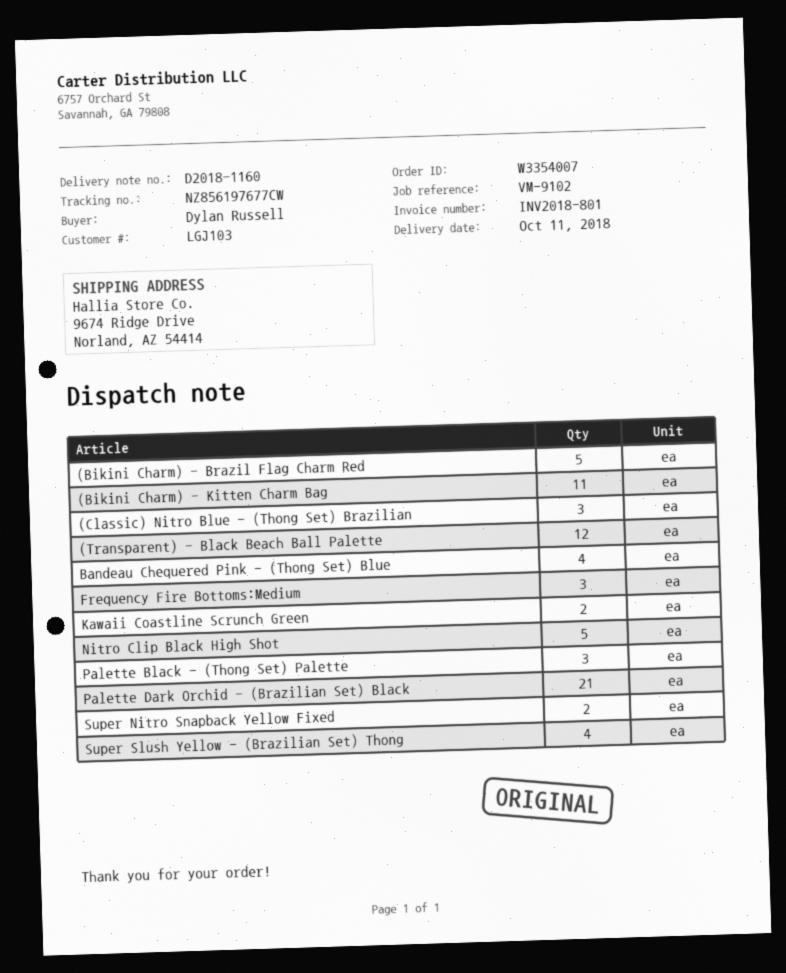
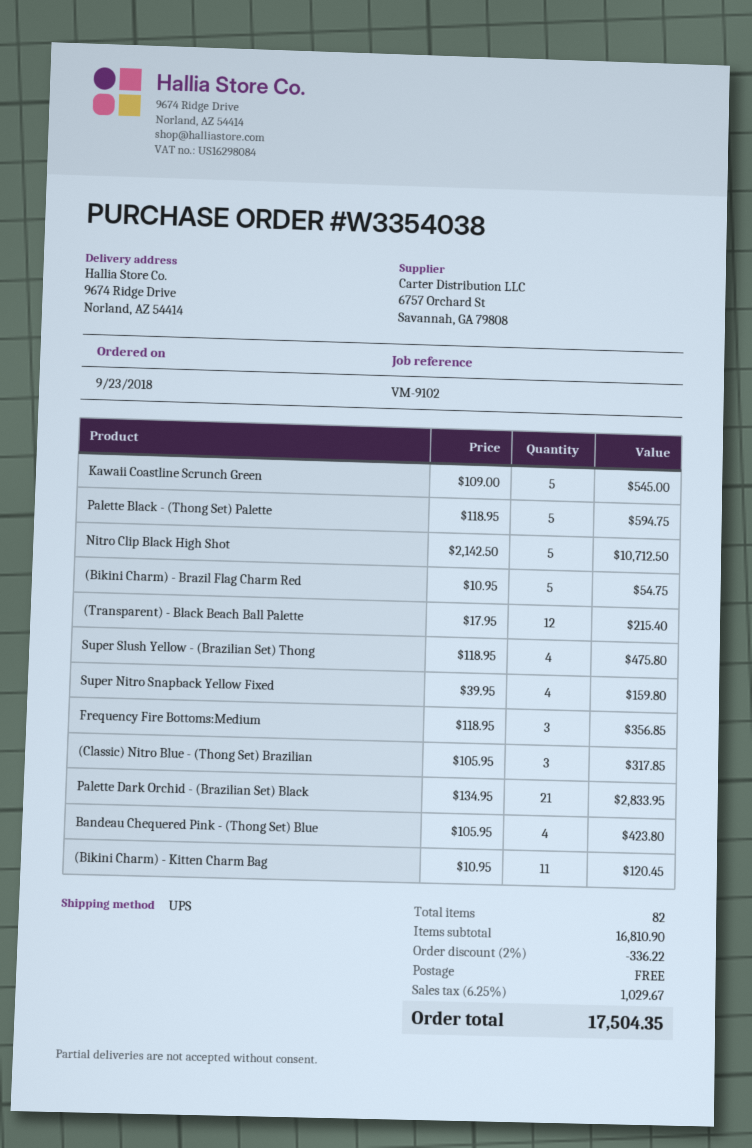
order number: W3354007 -> W3354038
Kawaii Coastline Scrunch Green: 2 -> 5
Palette Black - (Thong Set) Palette: 3 -> 5
Super Nitro Snapback Yellow Fixed: 2 -> 4

